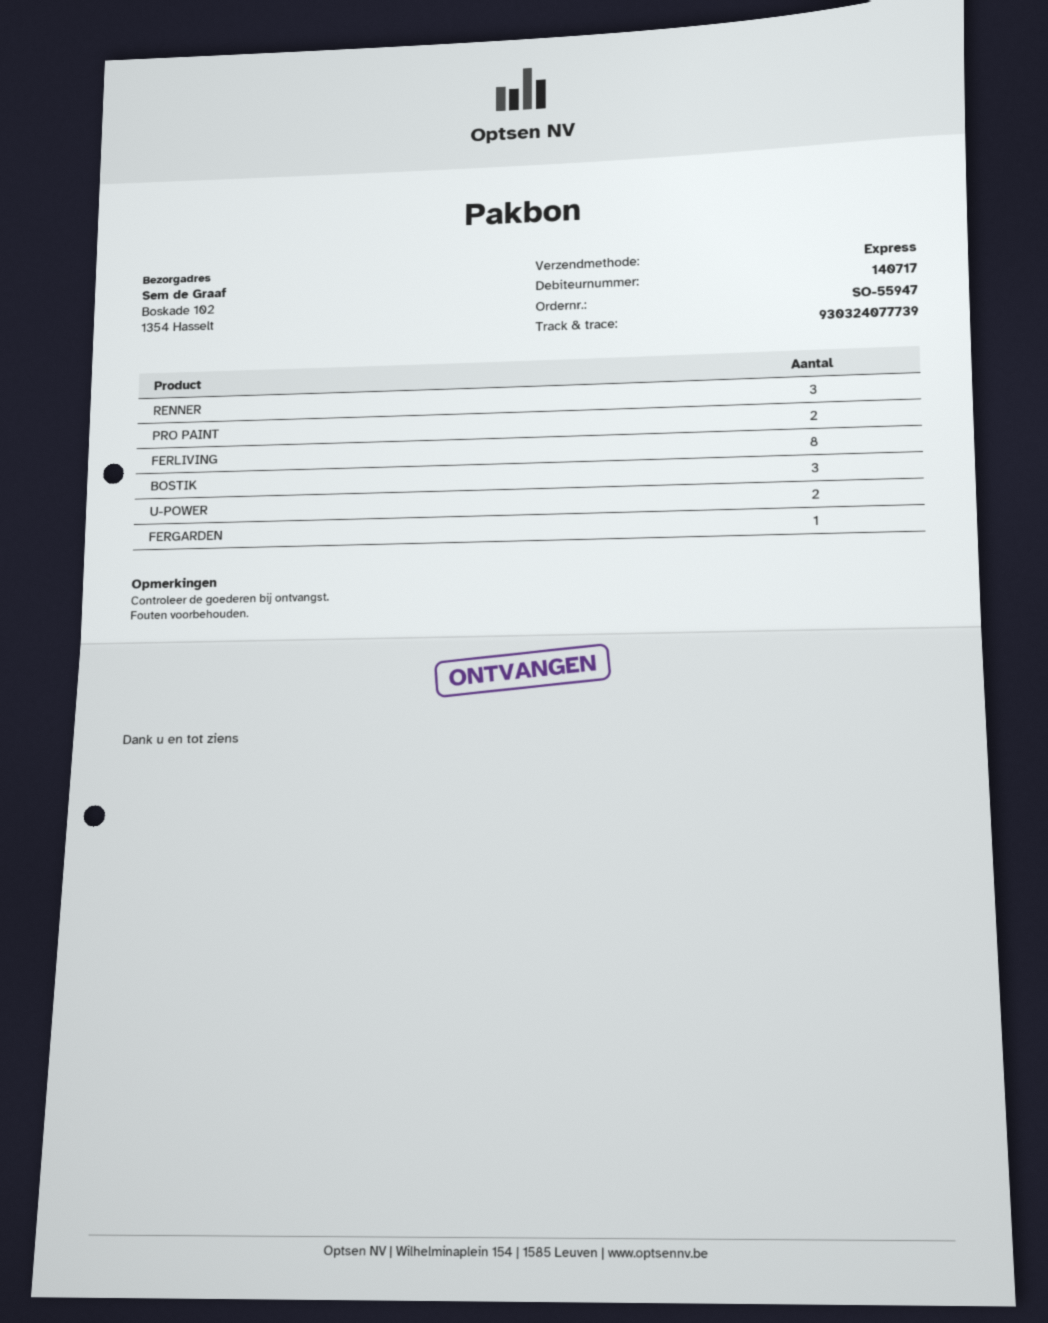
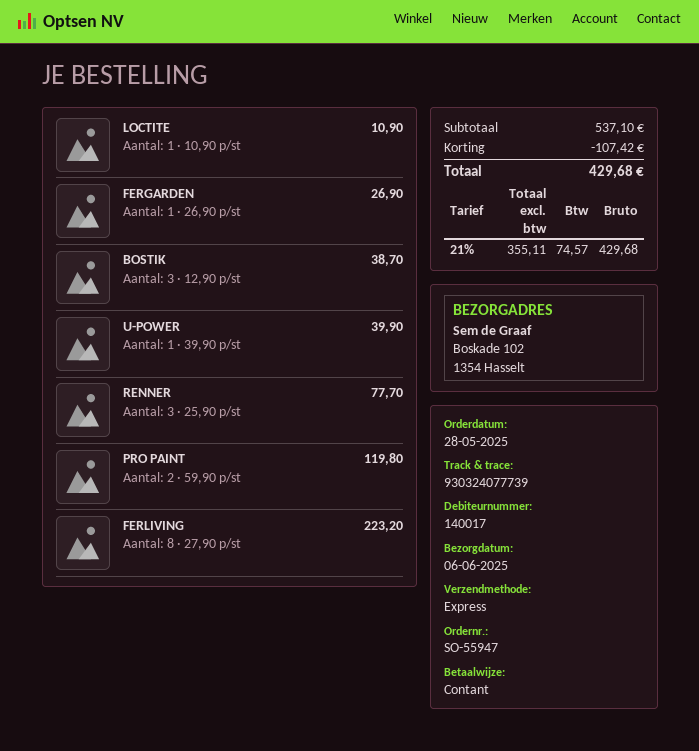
customer number: 140717 -> 140017
U-POWER: 2 -> 1
LOCTITE: none -> 1

